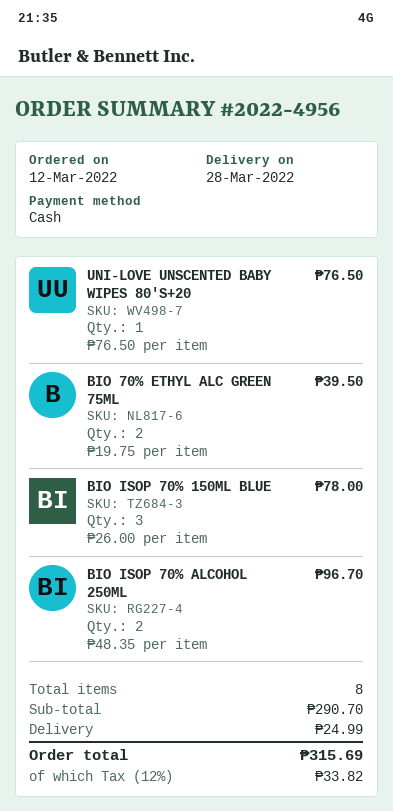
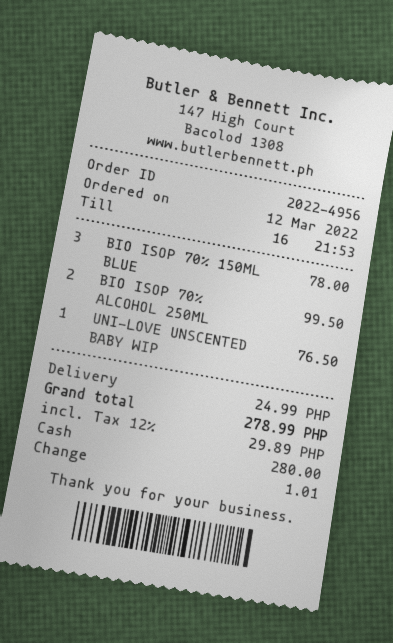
BIO 70% ETHYL ALC GREEN 75ML: 2 for 39.50 -> none
BIO ISOP 70% ALCOHOL 250ML: 2 for 96.70 -> 2 for 99.50
tax: 12% = 33.82 -> 12% = 29.89
total: 315.69 -> 278.99

